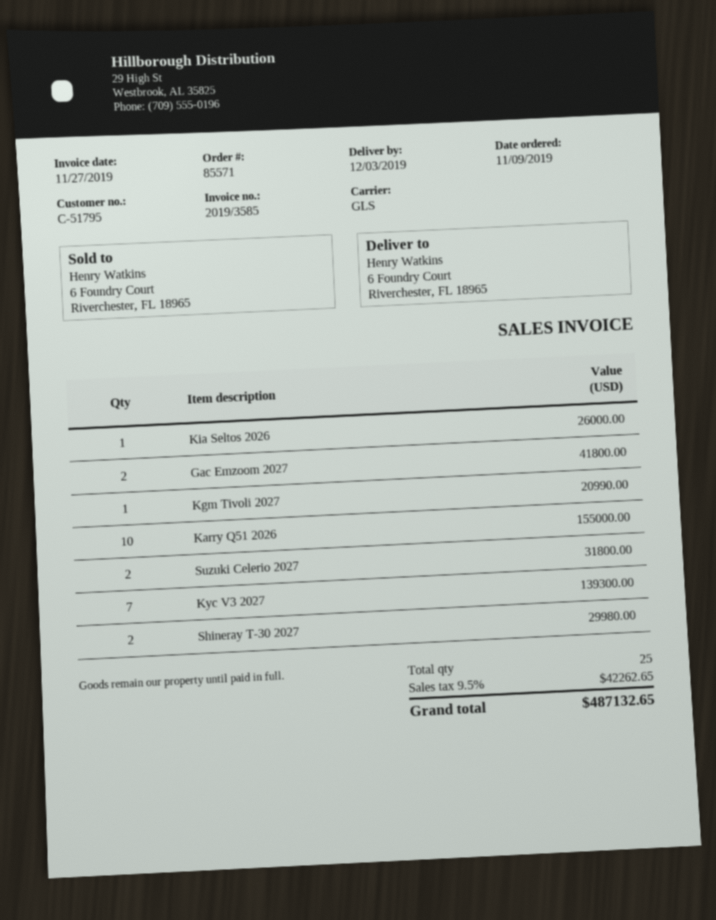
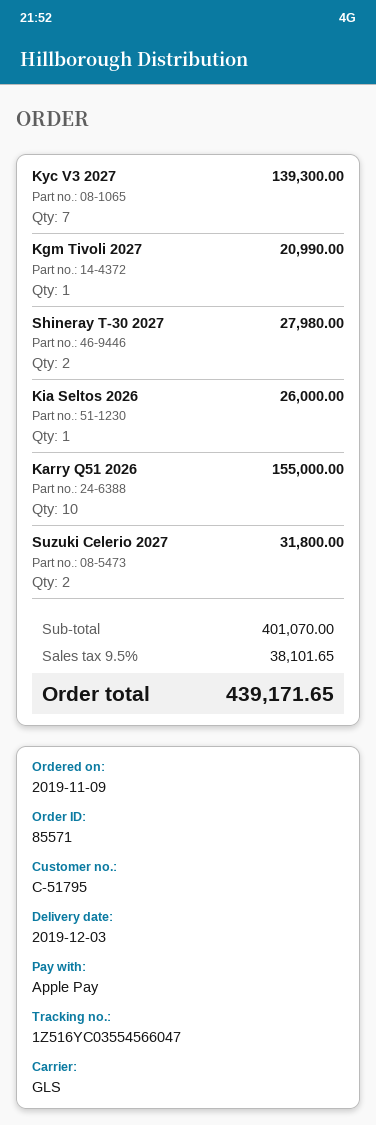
Gac Emzoom 2027: 2 for 41800.00 -> none
Shineray T-30 2027: 2 for 29980.00 -> 2 for 27980.00
tax: 9.5% = 42262.65 -> 9.5% = 38101.65
total: 487132.65 -> 439171.65

